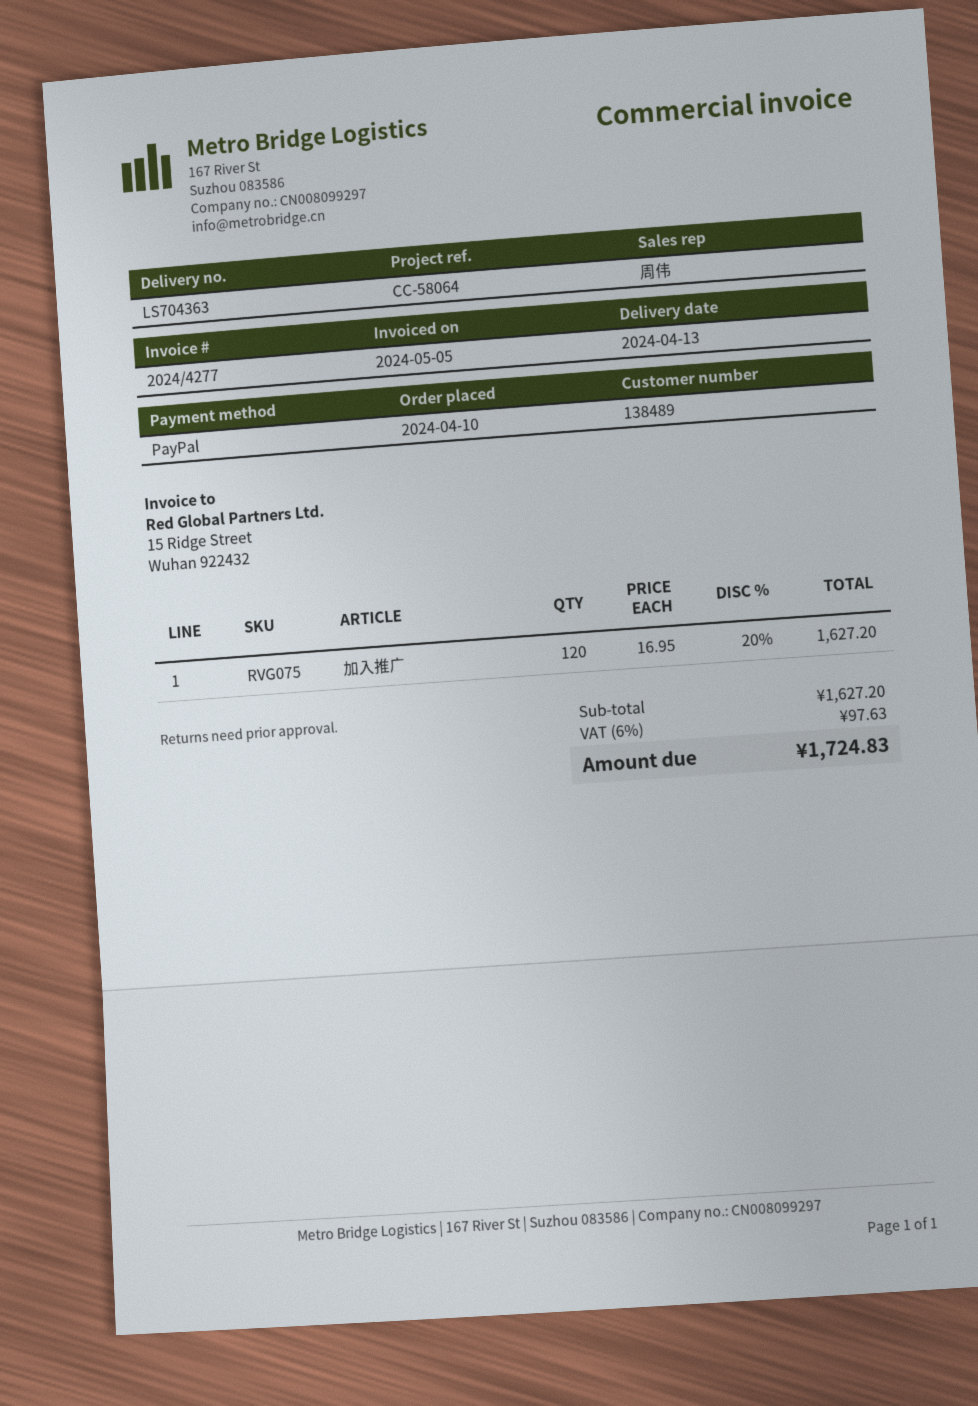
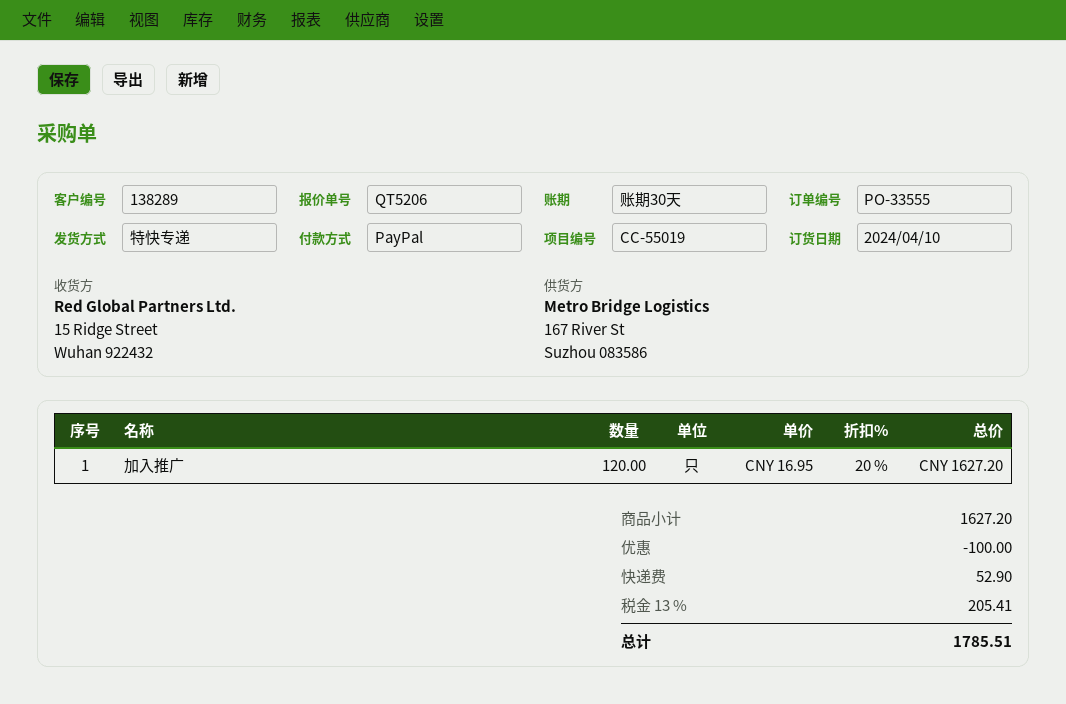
customer number: 138489 -> 138289
reference: CC-58064 -> CC-55019
discount: none -> 100.00
shipping: none -> 52.90
tax: 6% = 97.63 -> 13% = 205.41
total: 1724.83 -> 1785.51

